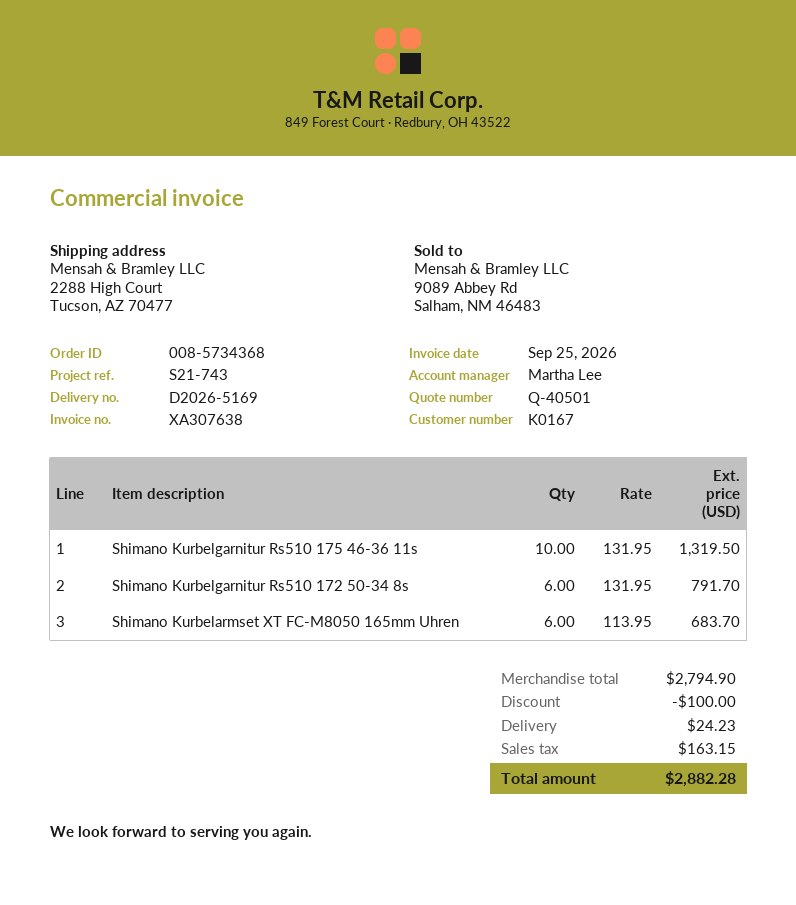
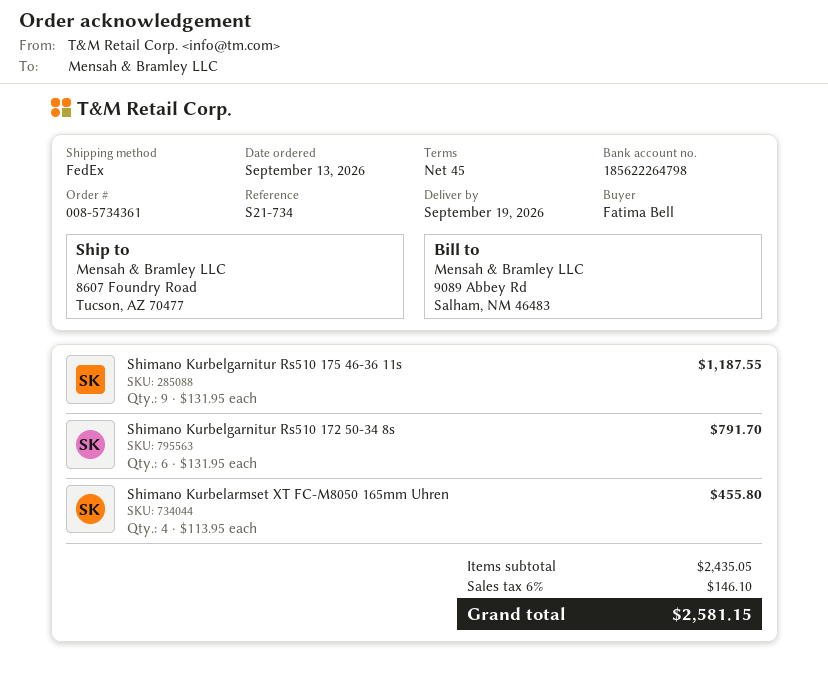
order number: 008-5734368 -> 008-5734361
reference: S21-743 -> S21-734
ship to: 2288 High Court, Tucson, AZ 70477 -> 8607 Foundry Road, Tucson, AZ 70477
Shimano Kurbelgarnitur Rs510 175 46-36 11s: 10 x 131.95 = 1319.50 -> 9 x 131.95 = 1187.55
Shimano Kurbelarmset XT FC-M8050 165mm Uhren: 6 x 113.95 = 683.70 -> 4 x 113.95 = 455.80
subtotal: 2794.90 -> 2435.05
discount: 100.00 -> none
shipping: 24.23 -> none
tax: 163.15 -> 146.10
total: 2882.28 -> 2581.15

